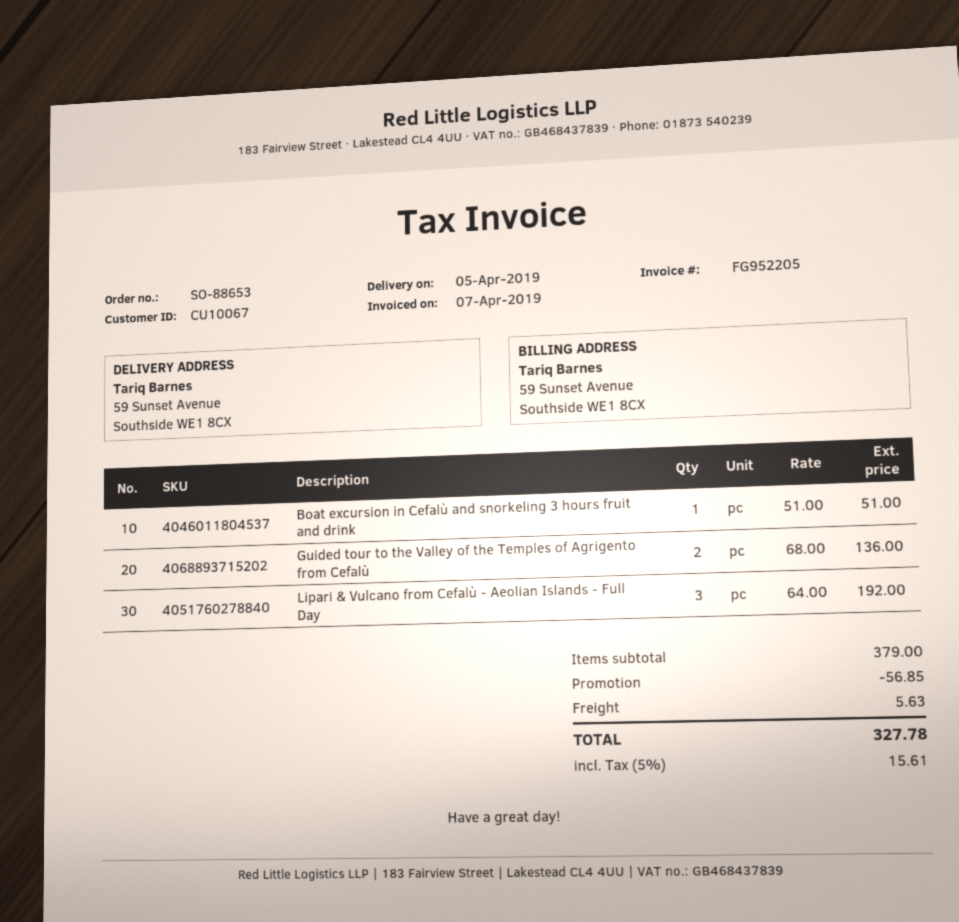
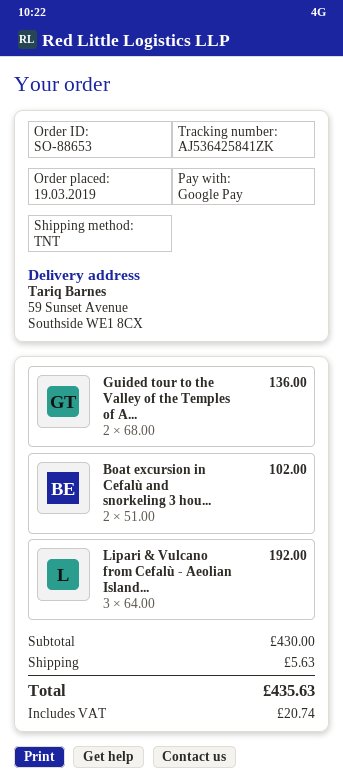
Boat excursion in Cefalù and snorkeling 3 hours fruit and drink: 1 x 51.00 = 51.00 -> 2 x 51.00 = 102.00
subtotal: 379.00 -> 430.00
discount: 56.85 -> none
tax: 15.61 -> 20.74
total: 327.78 -> 435.63

